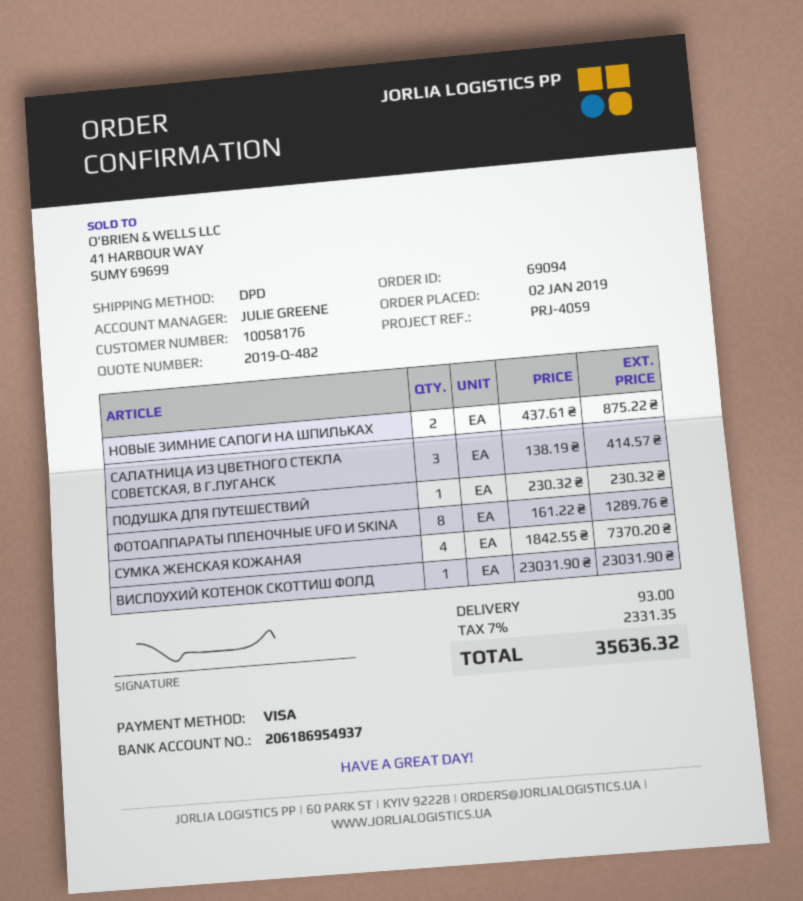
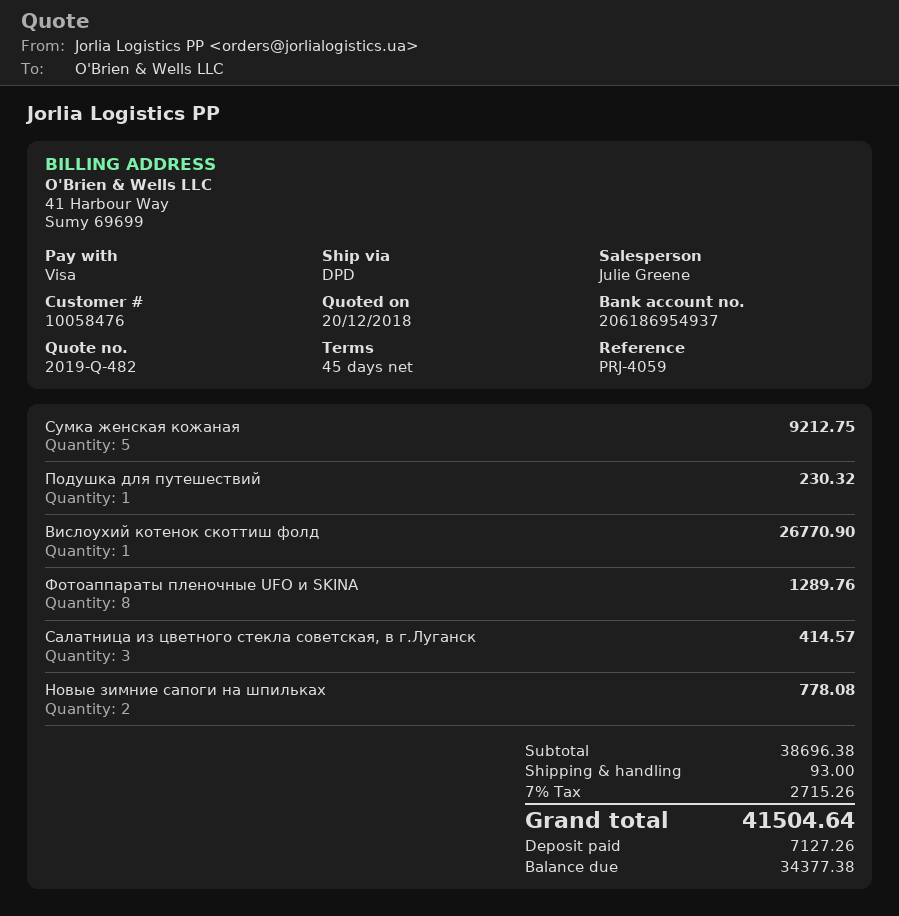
customer number: 10058176 -> 10058476
НОВЫЕ ЗИМНИЕ САПОГИ НА ШПИЛЬКАХ: 2 for 875.22 -> 2 for 778.08
СУМКА ЖЕНСКАЯ КОЖАНАЯ: 4 for 7370.20 -> 5 for 9212.75
ВИСЛОУХИЙ КОТЕНОК СКОТТИШ ФОЛД: 1 for 23031.90 -> 1 for 26770.90
tax: 7% = 2331.35 -> 7% = 2715.26
total: 35636.32 -> 41504.64

